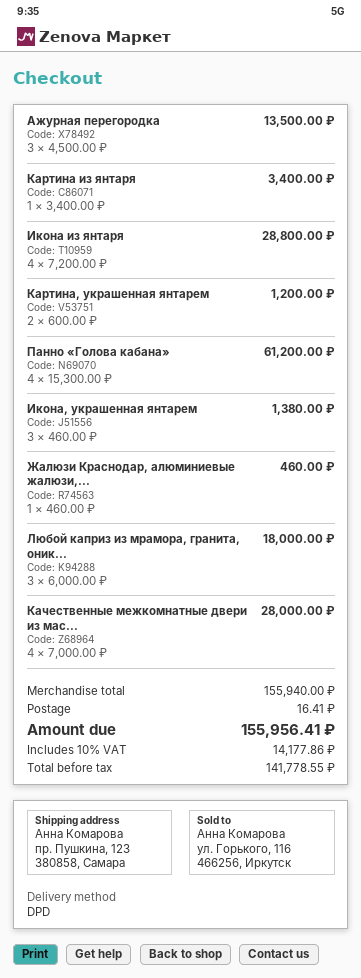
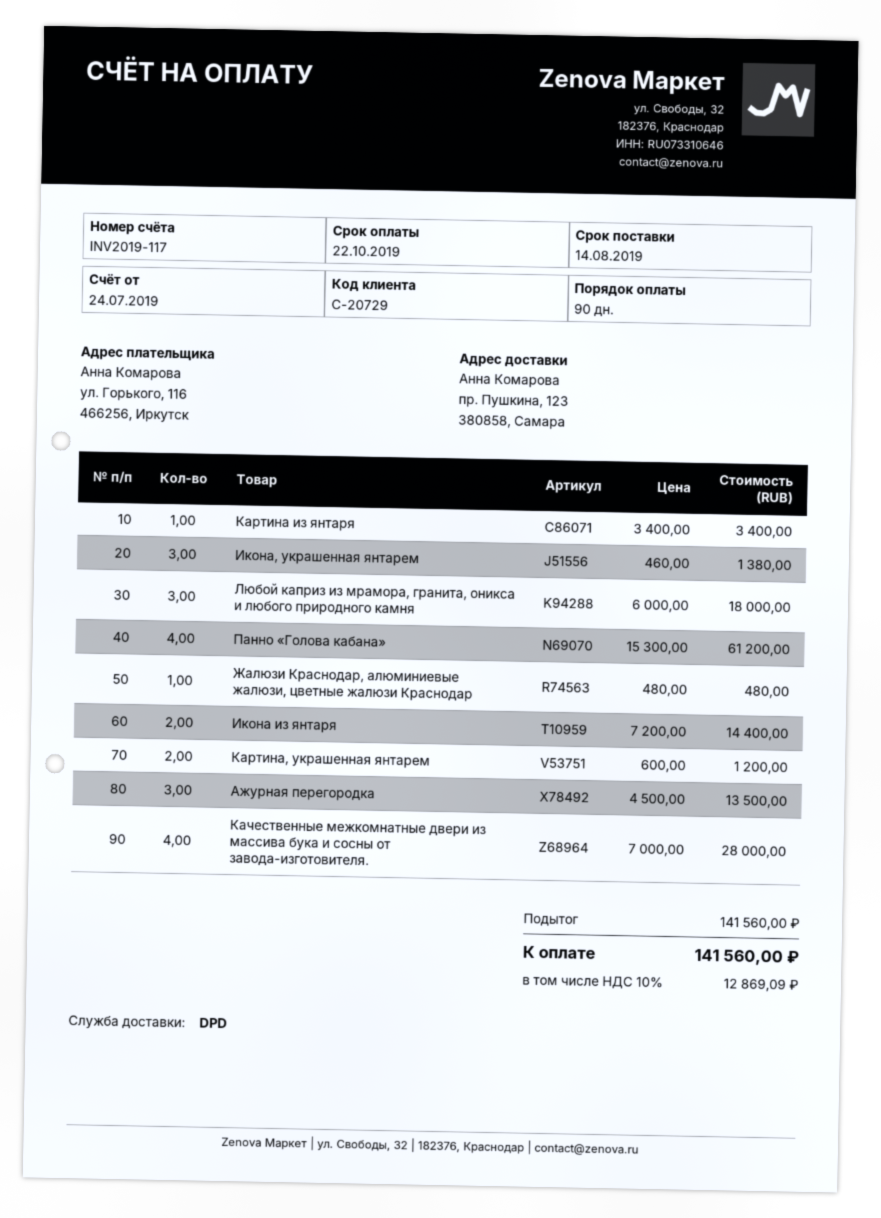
Икона из янтаря: 4 x 7200.00 = 28800.00 -> 2 x 7200.00 = 14400.00
Жалюзи Краснодар, алюминиевые жалюзи,...: 1 x 460.00 = 460.00 -> 1 x 480.00 = 480.00
subtotal: 155940.00 -> 141560.00
shipping: 16.41 -> none
tax: 10% = 14177.86 -> 10% = 12869.09
total: 155956.41 -> 141560.00

